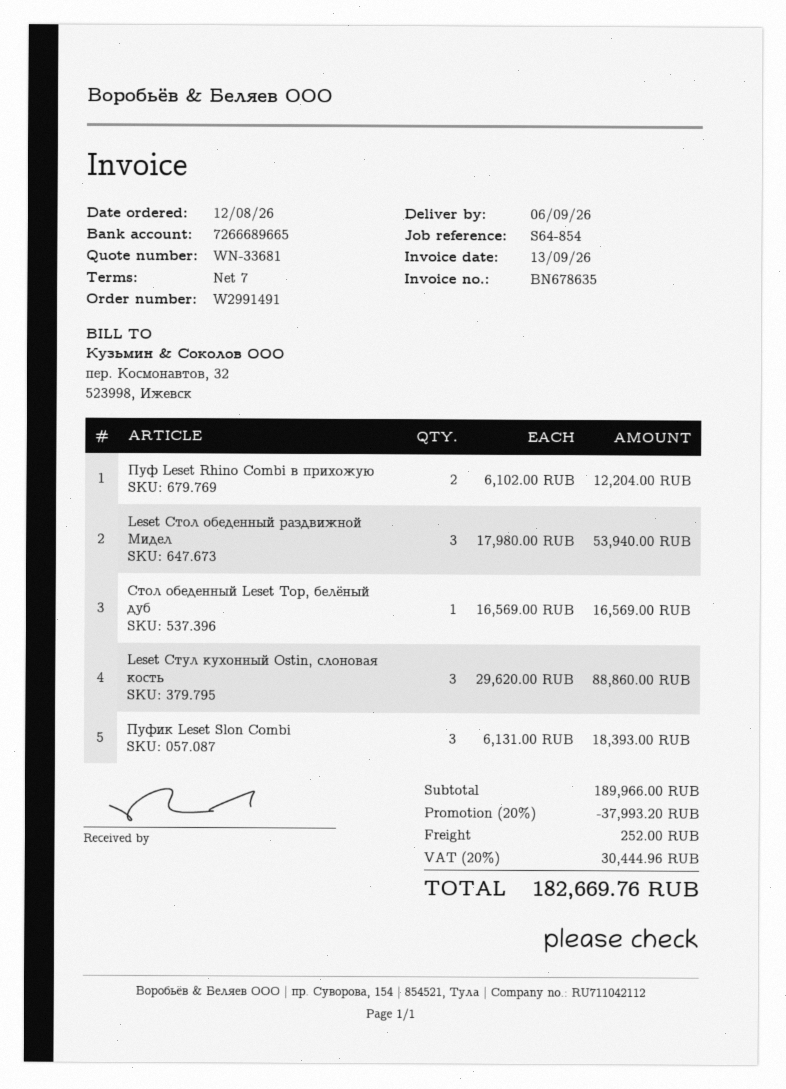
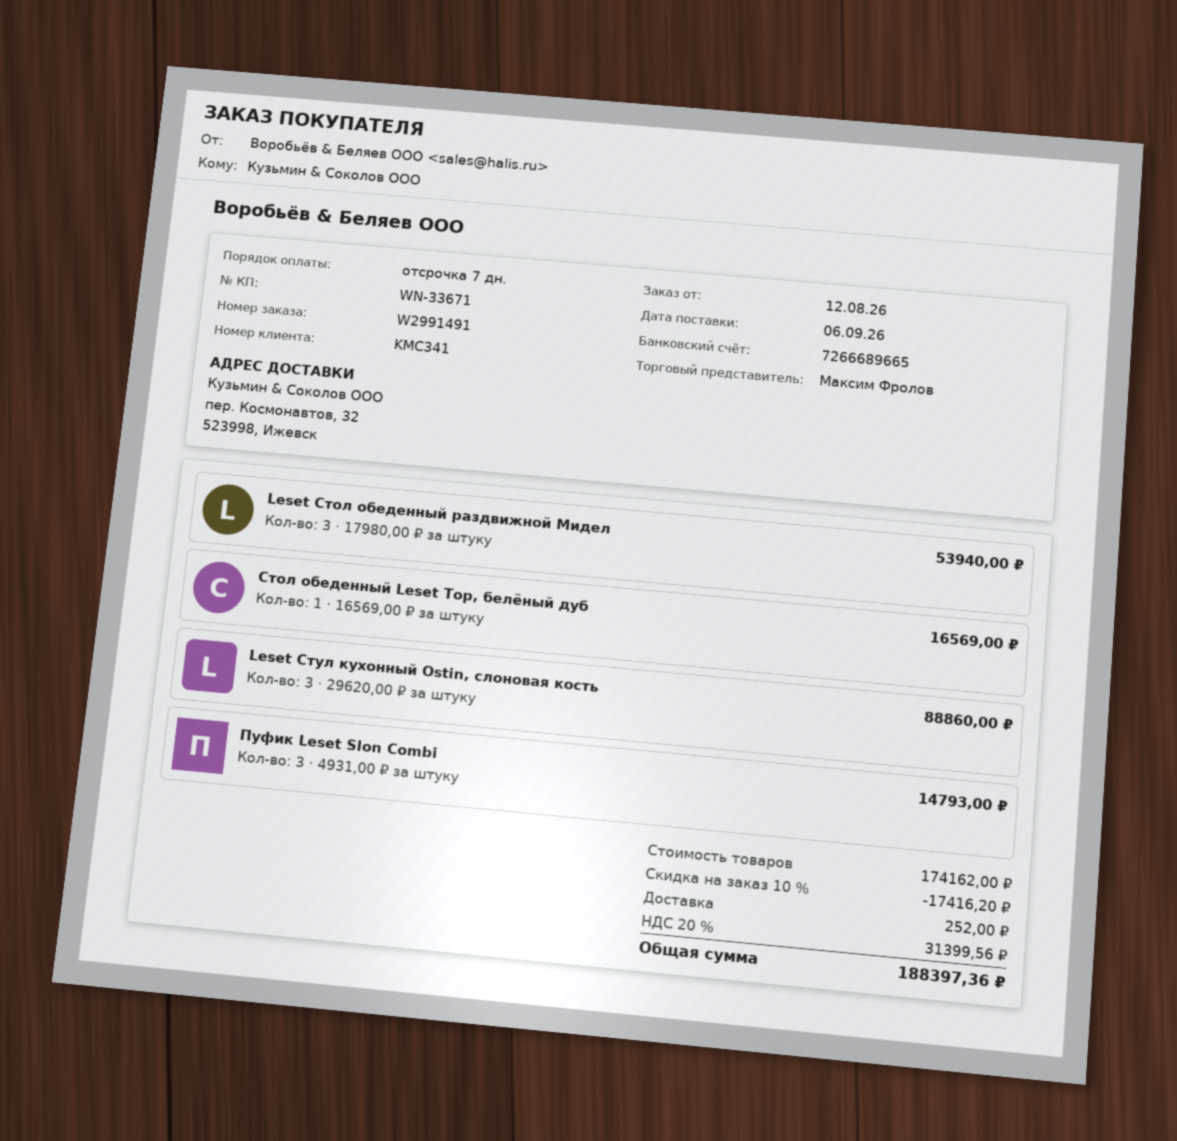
quote number: WN-33681 -> WN-33671
Пуф Leset Rhino Combi в прихожую: 2 x 6102.00 = 12204.00 -> none
Пуфик Leset Slon Combi: 3 x 6131.00 = 18393.00 -> 3 x 4931.00 = 14793.00
subtotal: 189966.00 -> 174162.00
discount: 20% = 37993.20 -> 10% = 17416.20
tax: 20% = 30444.96 -> 20% = 31399.56
total: 182669.76 -> 188397.36

